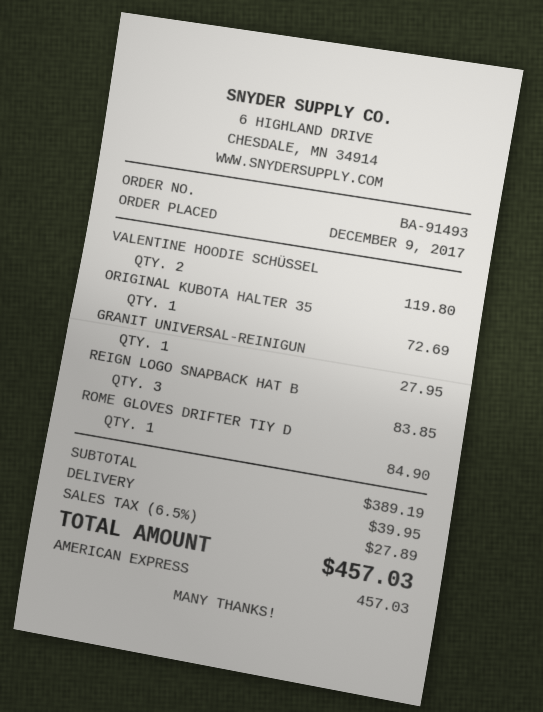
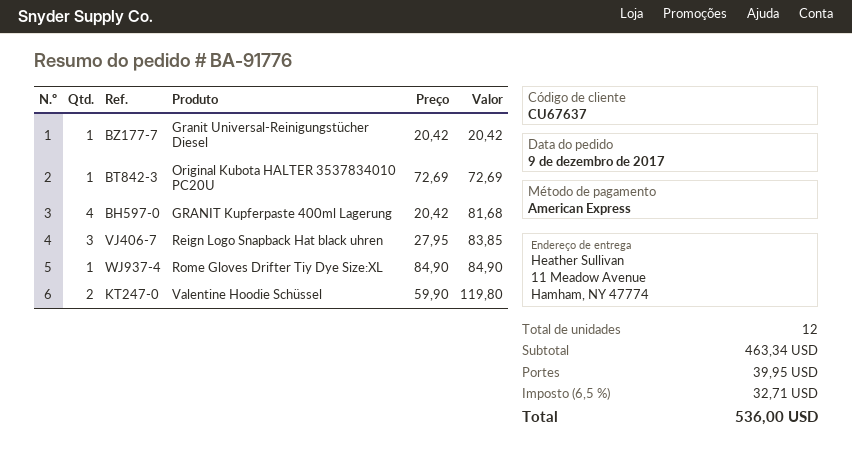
order number: BA-91493 -> BA-91776
GRANIT UNIVERSAL-REINIGUN: 1 for 27.95 -> 1 for 20.42
GRANIT Kupferpaste 400ml Lagerung: none -> 4 for 81.68
subtotal: 389.19 -> 463.34
tax: 6.5% = 27.89 -> 6.5% = 32.71
total: 457.03 -> 536.00

